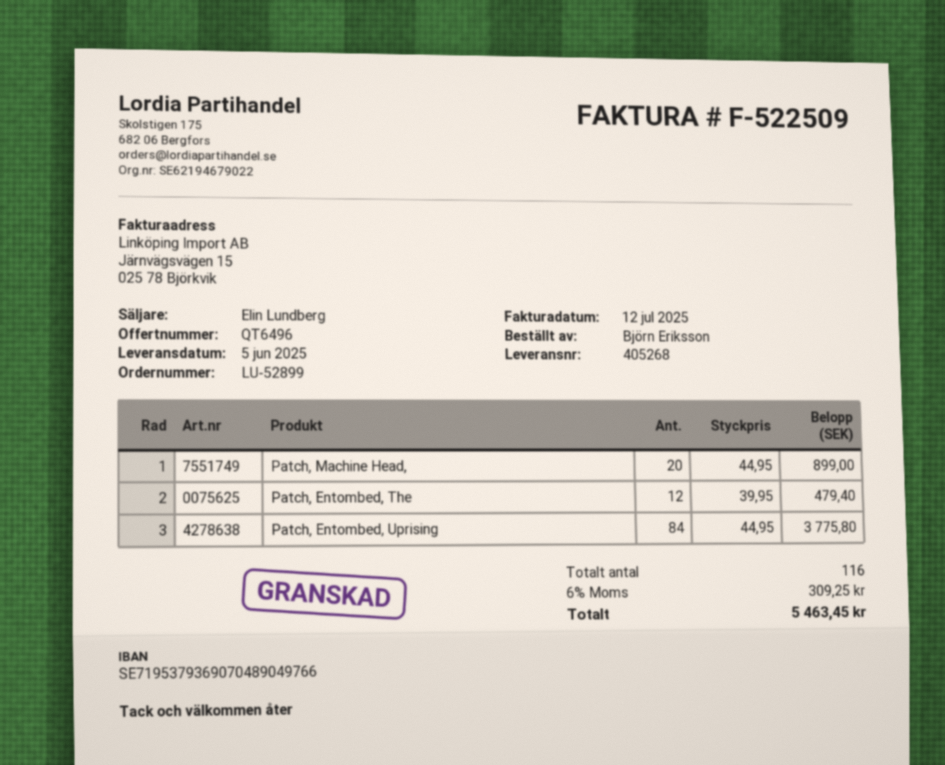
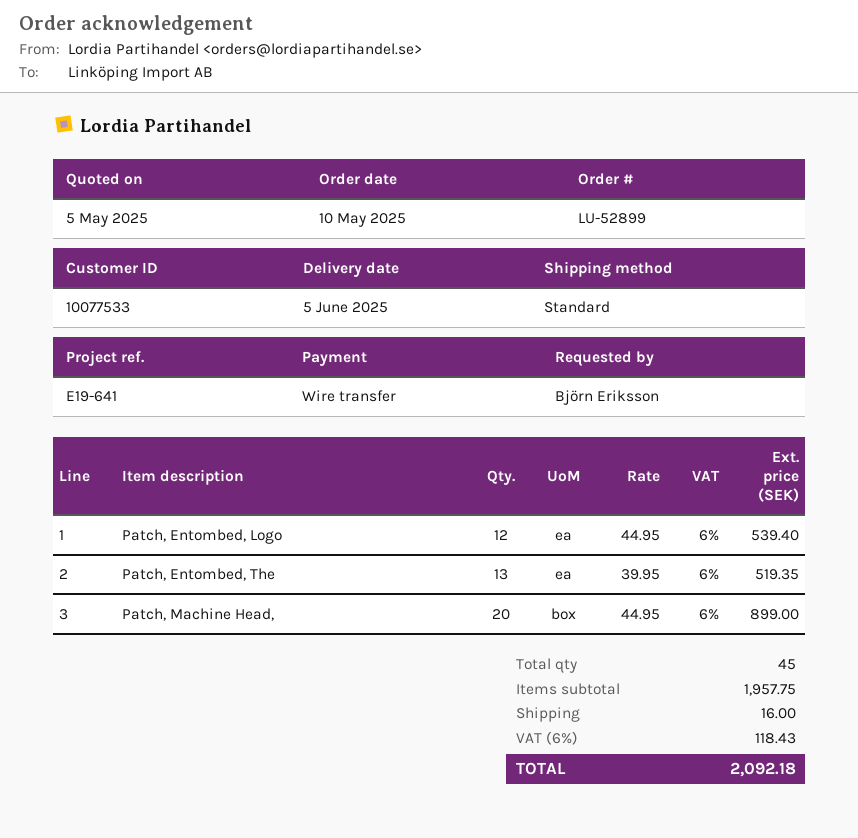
Patch, Entombed, The: 12 x 39.95 = 479.40 -> 13 x 39.95 = 519.35
Patch, Entombed, Uprising: 84 x 44.95 = 3775.80 -> none
Patch, Entombed, Logo: none -> 12 x 44.95 = 539.40
total quantity: 116 -> 45
shipping: none -> 16.00
tax: 6% = 309.25 -> 6% = 118.43
total: 5463.45 -> 2092.18

